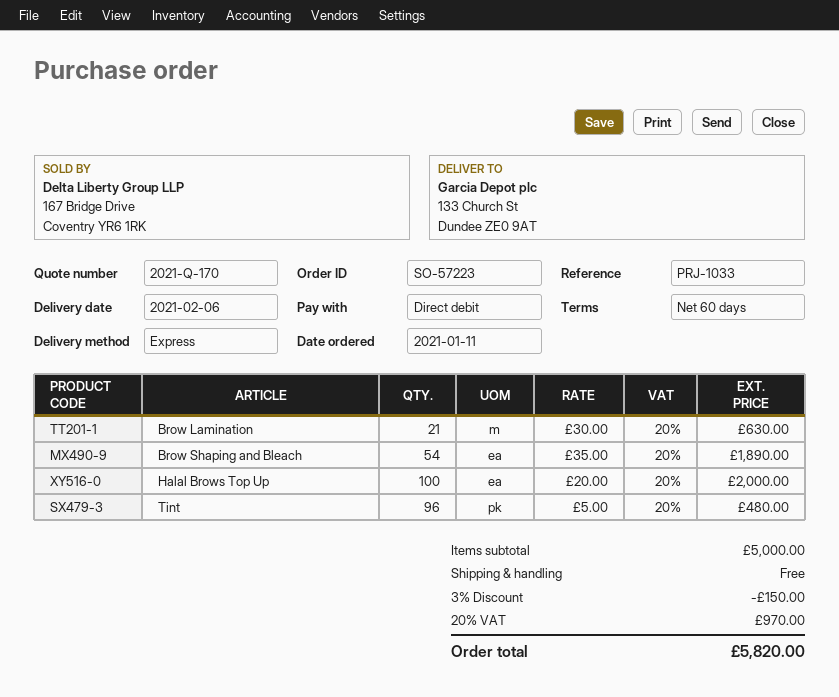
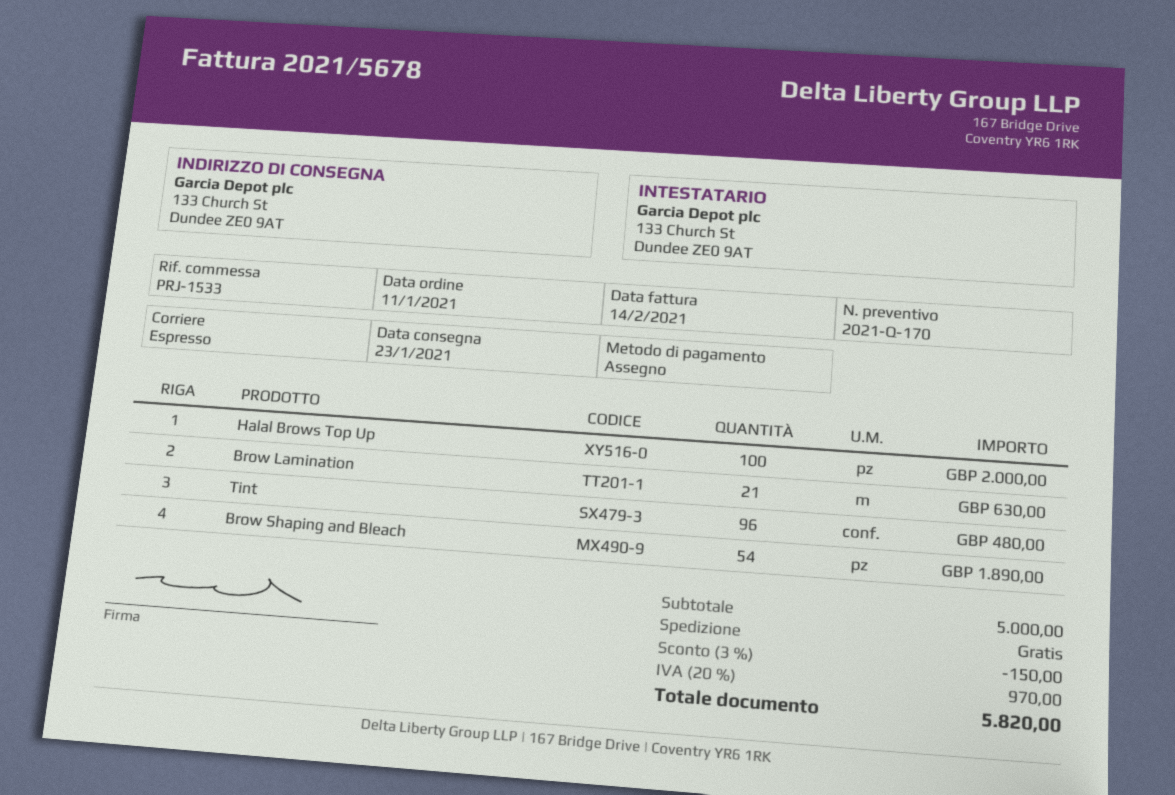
delivery date: 2021-02-06 -> 2021-01-23
reference: PRJ-1033 -> PRJ-1533
payment method: direct debit -> cheque

